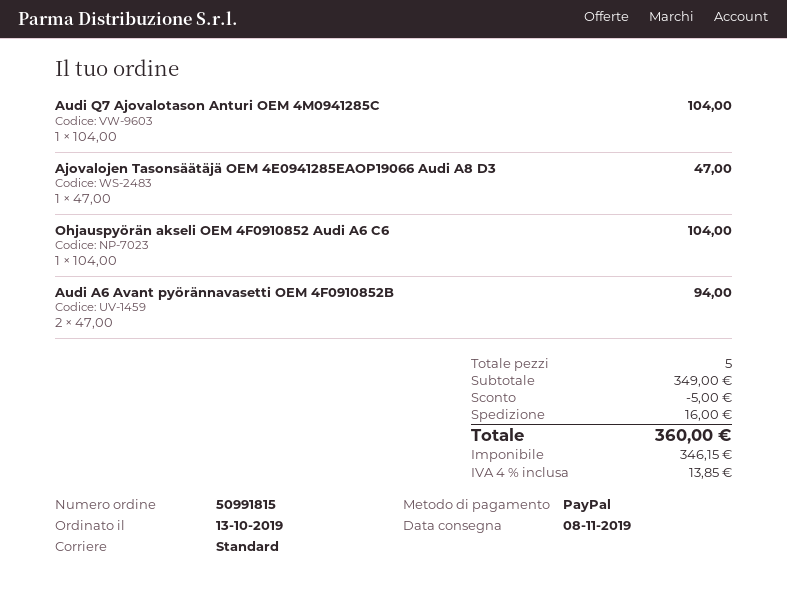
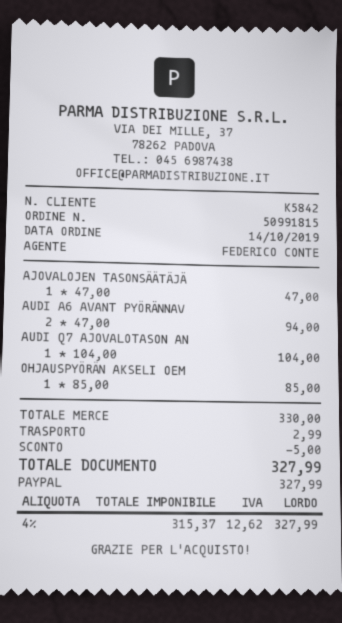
order date: 2019-10-13 -> 2019-10-14
Ohjauspyörän akseli OEM 4F0910852 Audi A6 C6: 1 x 104.00 = 104.00 -> 1 x 85.00 = 85.00
subtotal: 349.00 -> 330.00
shipping: 16.00 -> 2.99
net: 346.15 -> 315.37
tax: 4% = 13.85 -> 4% = 12.62
total: 360.00 -> 327.99

